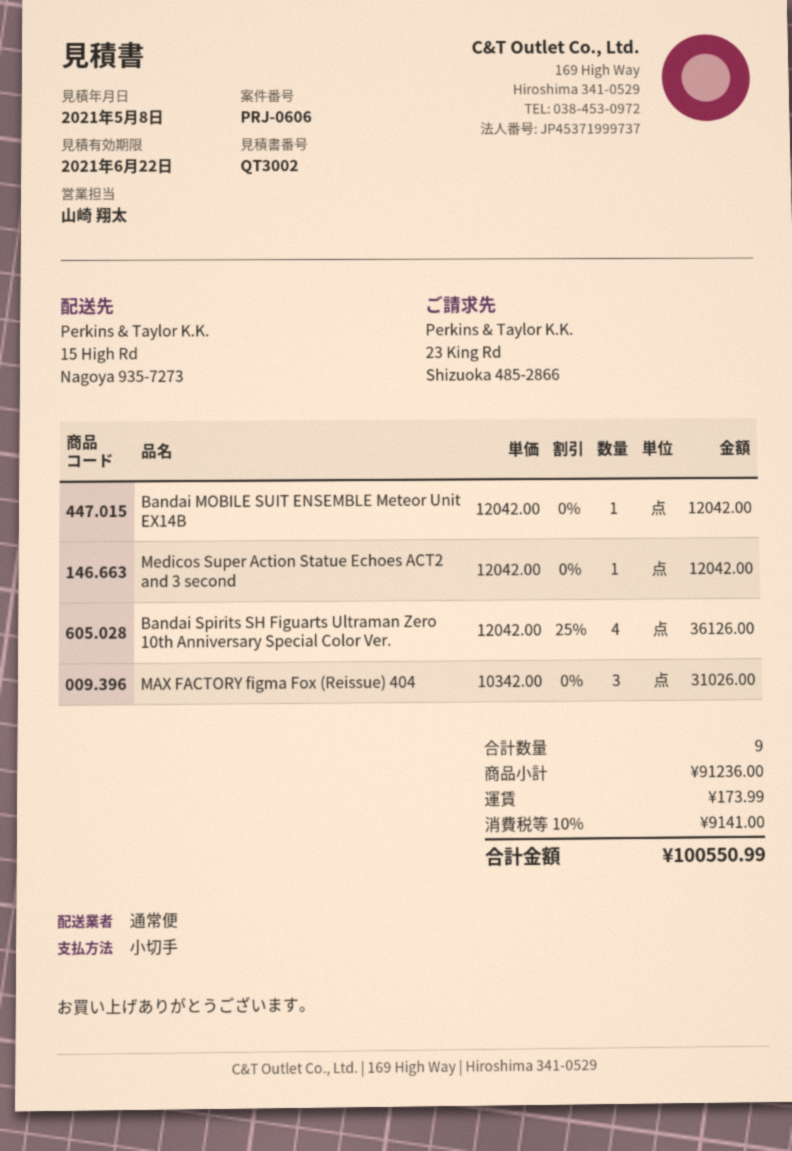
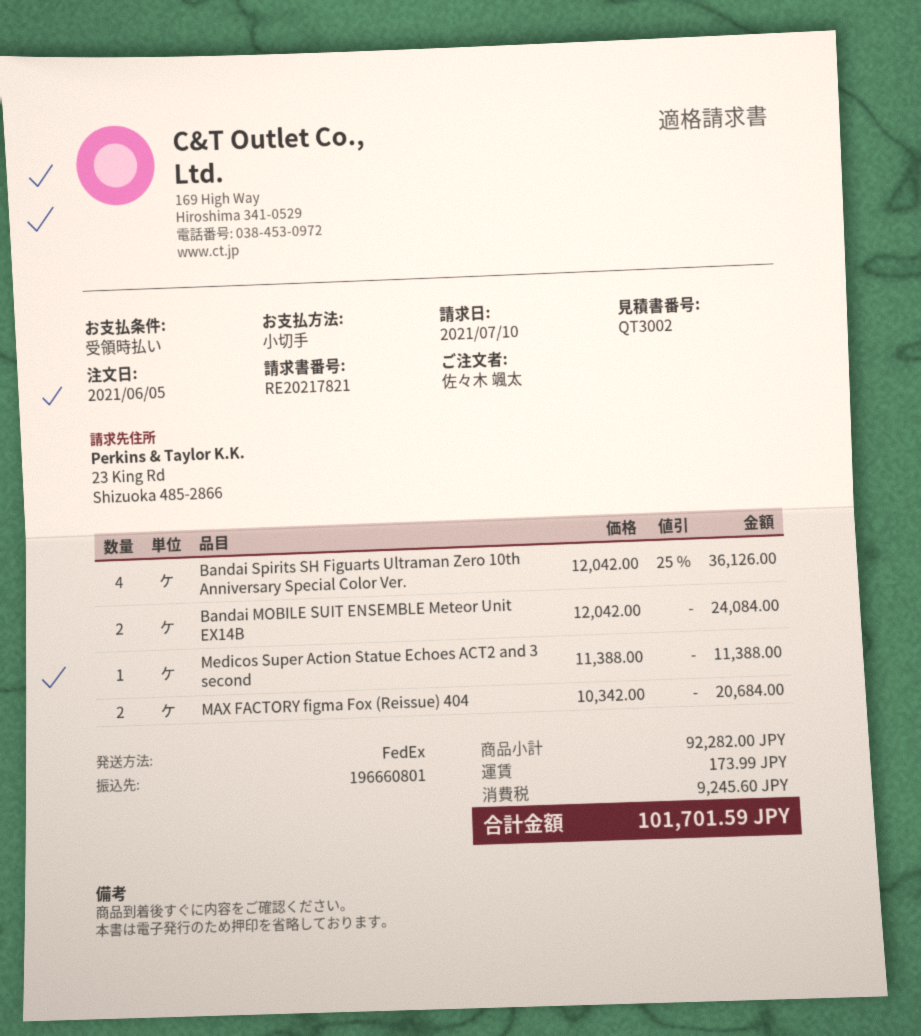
shipping method: standard -> FedEx
Bandai MOBILE SUIT ENSEMBLE Meteor Unit EX14B: 1 x 12042.00 = 12042.00 -> 2 x 12042.00 = 24084.00
Medicos Super Action Statue Echoes ACT2 and 3 second: 1 x 12042.00 = 12042.00 -> 1 x 11388.00 = 11388.00
MAX FACTORY figma Fox (Reissue) 404: 3 x 10342.00 = 31026.00 -> 2 x 10342.00 = 20684.00
subtotal: 91236.00 -> 92282.00
tax: 9141.00 -> 9245.60
total: 100550.99 -> 101701.59

